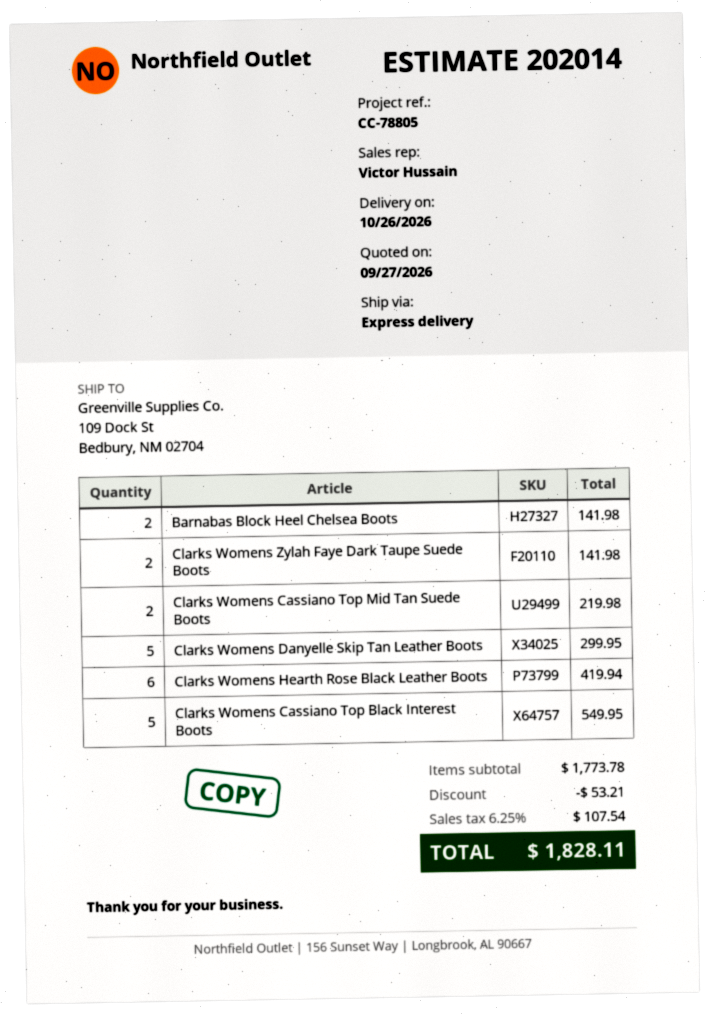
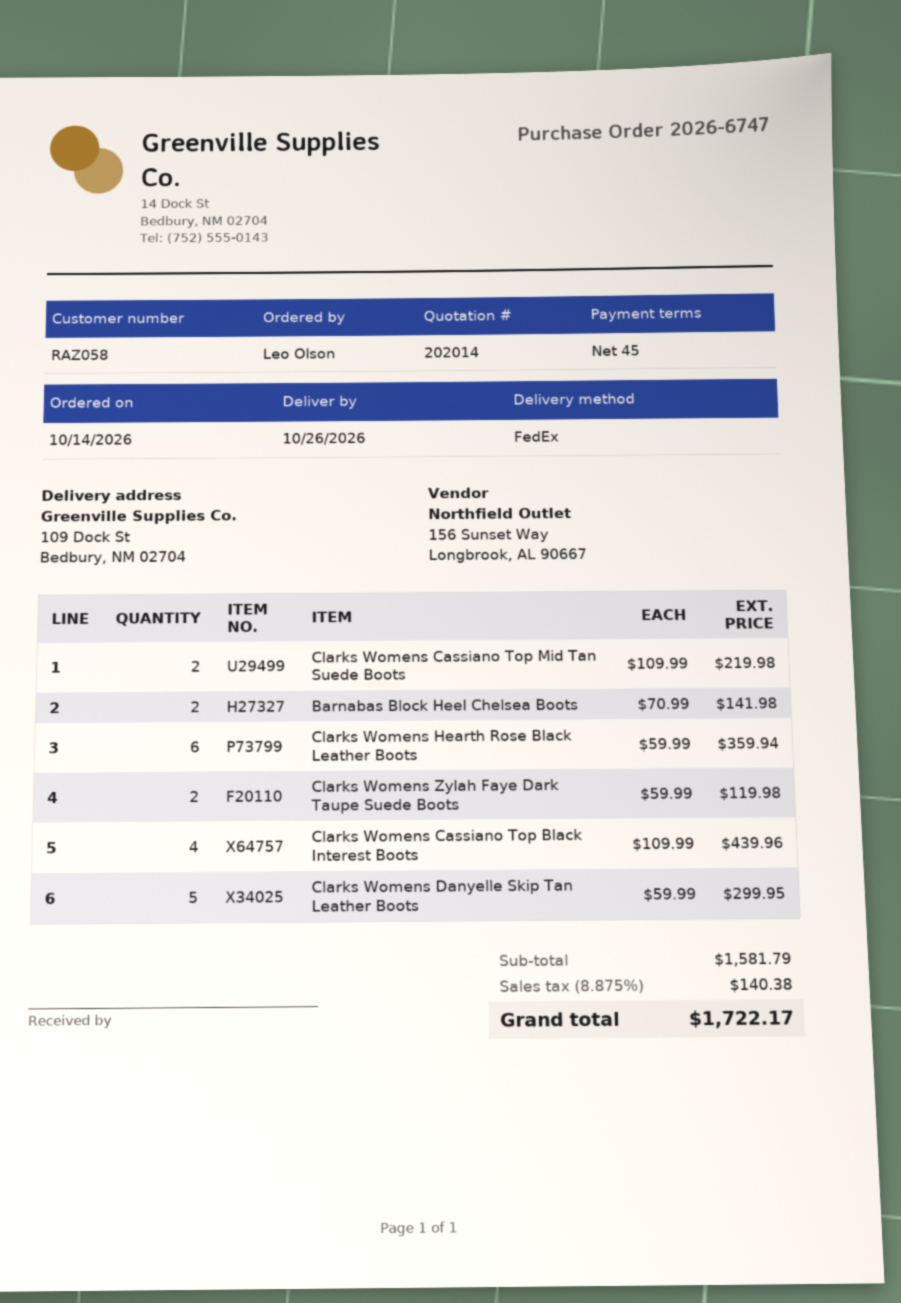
shipping method: express -> FedEx
Clarks Womens Zylah Faye Dark Taupe Suede Boots: 2 for 141.98 -> 2 for 119.98
Clarks Womens Hearth Rose Black Leather Boots: 6 for 419.94 -> 6 for 359.94
Clarks Womens Cassiano Top Black Interest Boots: 5 for 549.95 -> 4 for 439.96
subtotal: 1773.78 -> 1581.79
discount: 53.21 -> none
tax: 6.25% = 107.54 -> 8.875% = 140.38
total: 1828.11 -> 1722.17

